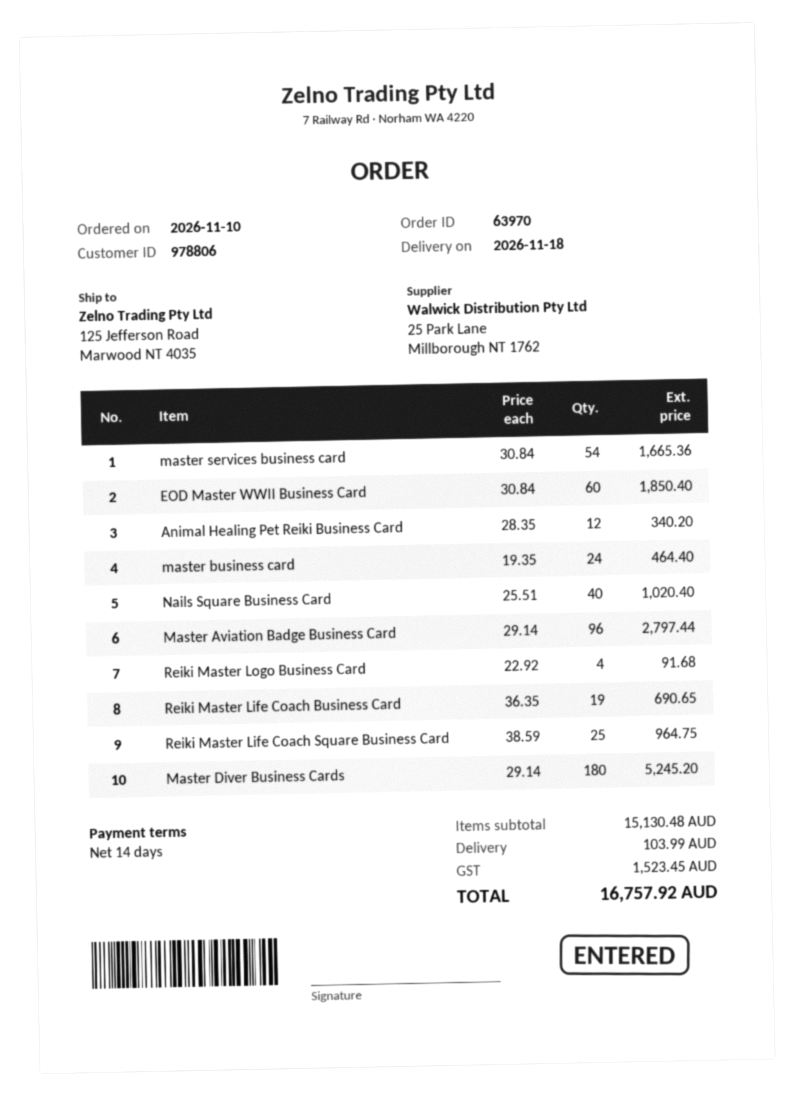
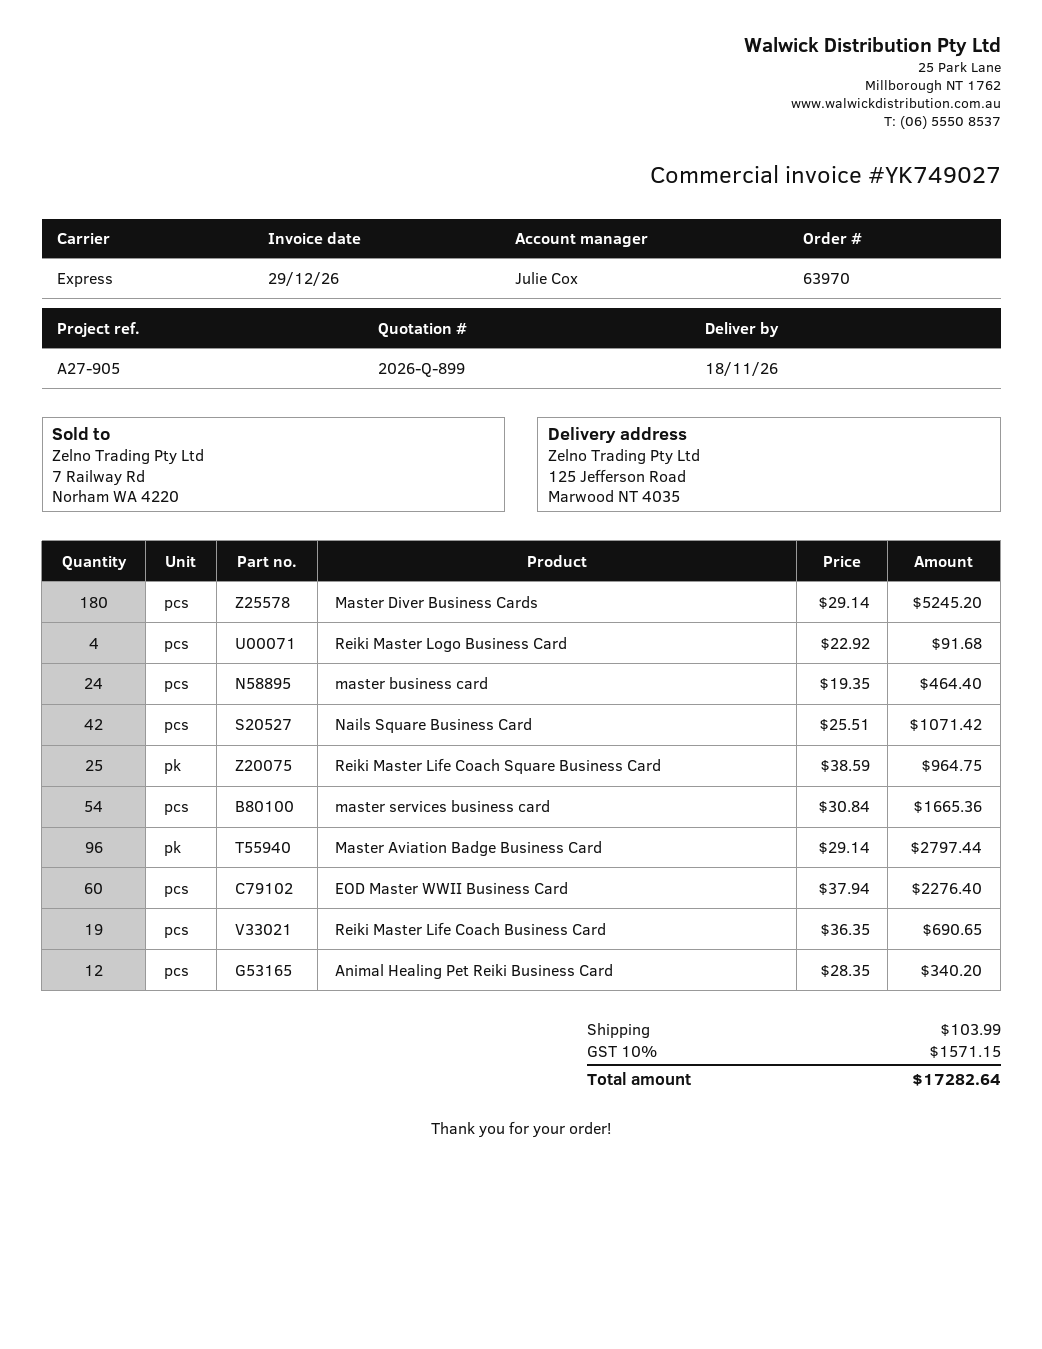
EOD Master WWII Business Card: 60 x 30.84 = 1850.40 -> 60 x 37.94 = 2276.40
Nails Square Business Card: 40 x 25.51 = 1020.40 -> 42 x 25.51 = 1071.42
tax: 1523.45 -> 1571.15
total: 16757.92 -> 17282.64

